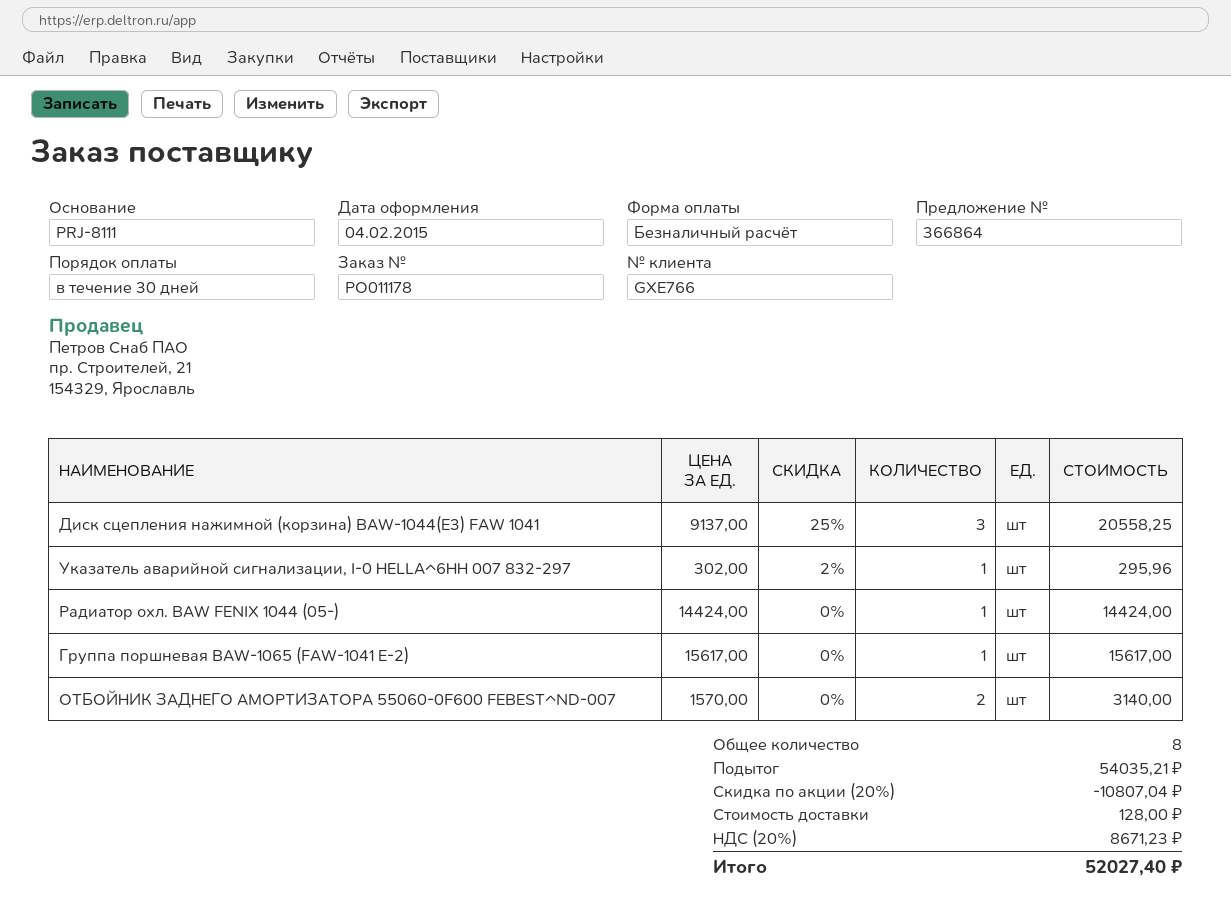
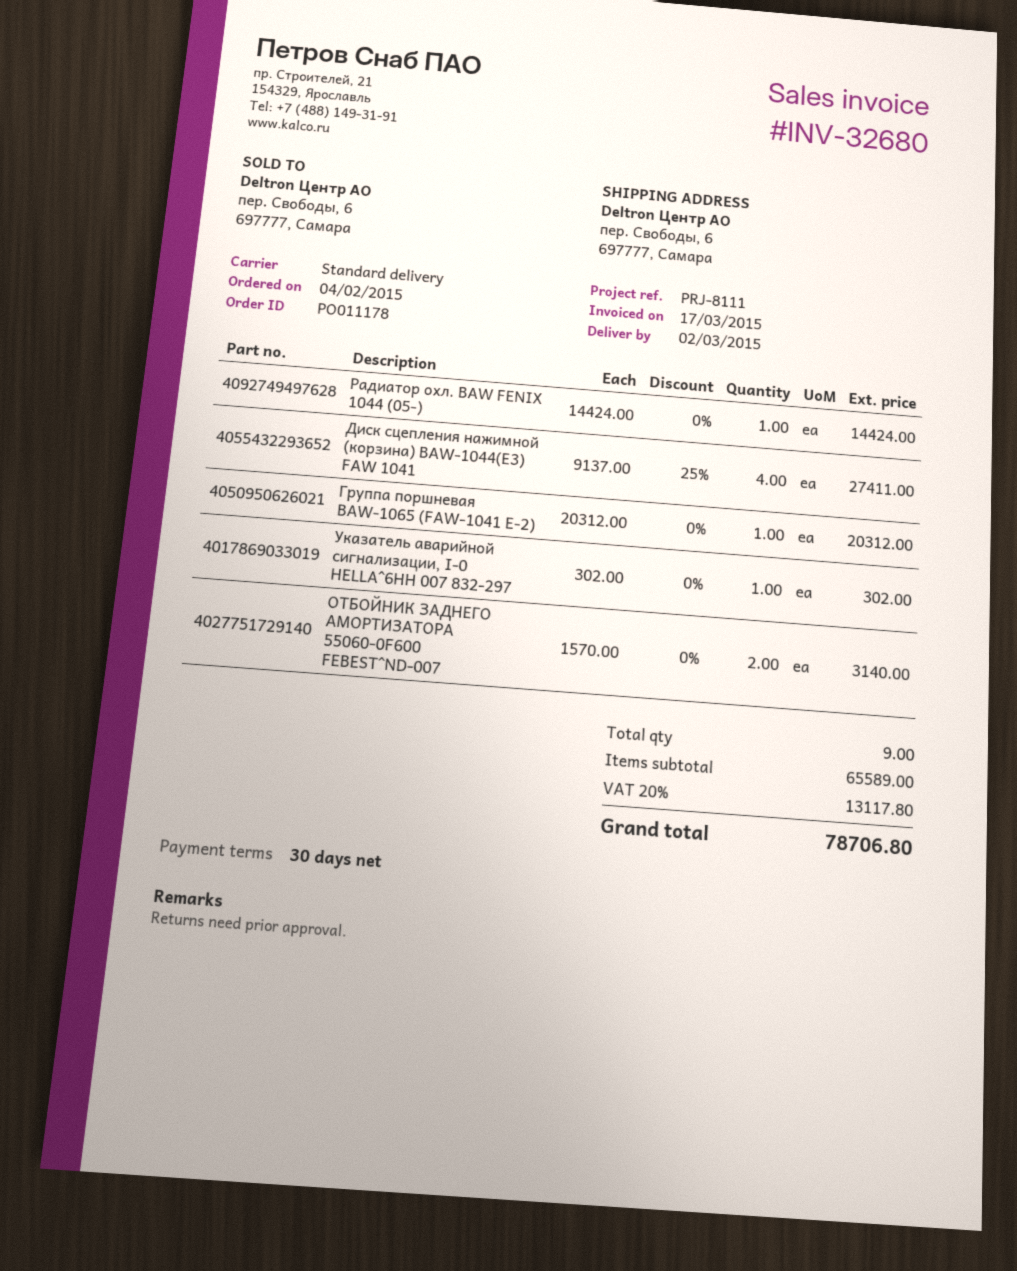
Диск сцепления нажимной (корзина) BAW-1044(Е3) FAW 1041: 3 x 9137.00 - 25% = 20558.25 -> 4 x 9137.00 - 25% = 27411.00
Указатель аварийной сигнализации, I-0 HELLA^6HH 007 832-297: 1 x 302.00 - 2% = 295.96 -> 1 x 302.00 = 302.00
Группа поршневая BAW-1065 (FAW-1041 E-2): 1 x 15617.00 = 15617.00 -> 1 x 20312.00 = 20312.00
total quantity: 8 -> 9
subtotal: 54035.21 -> 65589.00
discount: 20% = 10807.04 -> none
shipping: 128.00 -> none
tax: 20% = 8671.23 -> 20% = 13117.80
total: 52027.40 -> 78706.80

